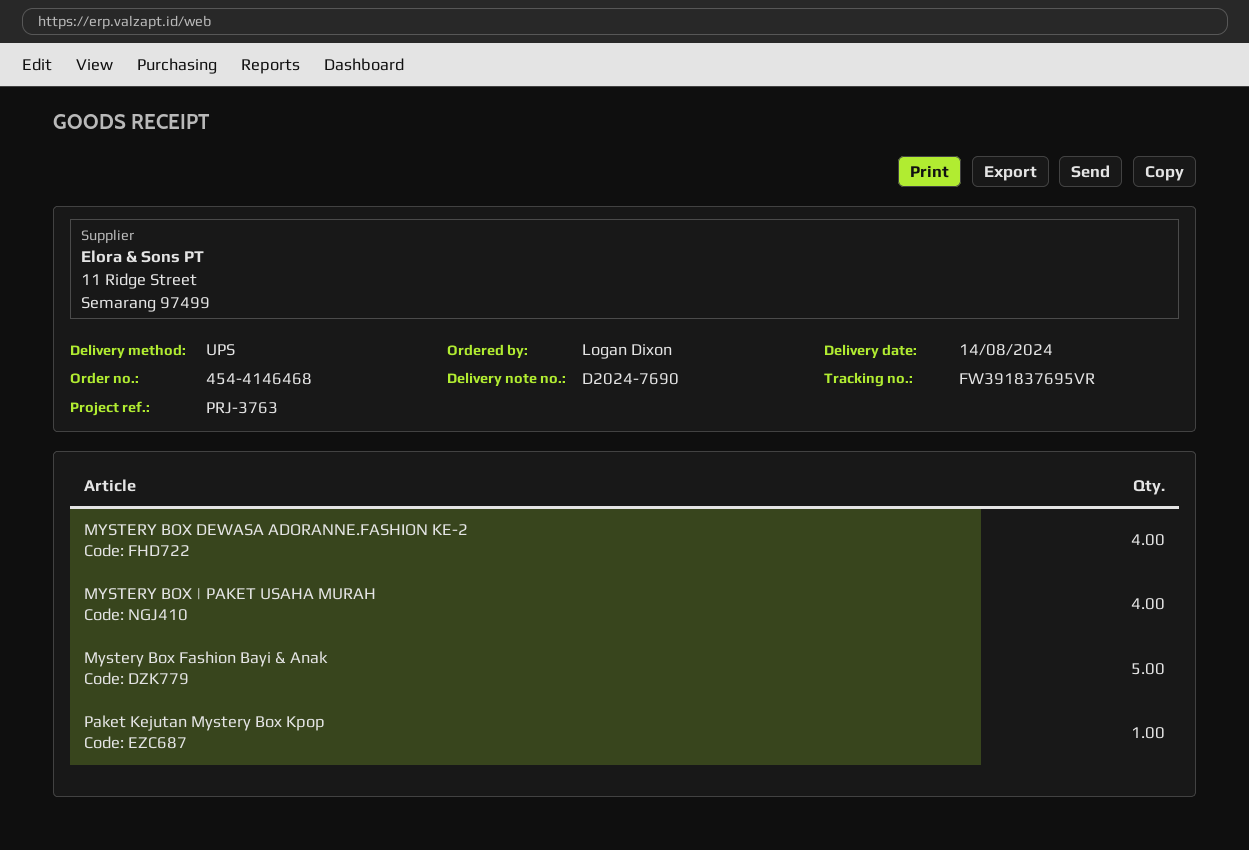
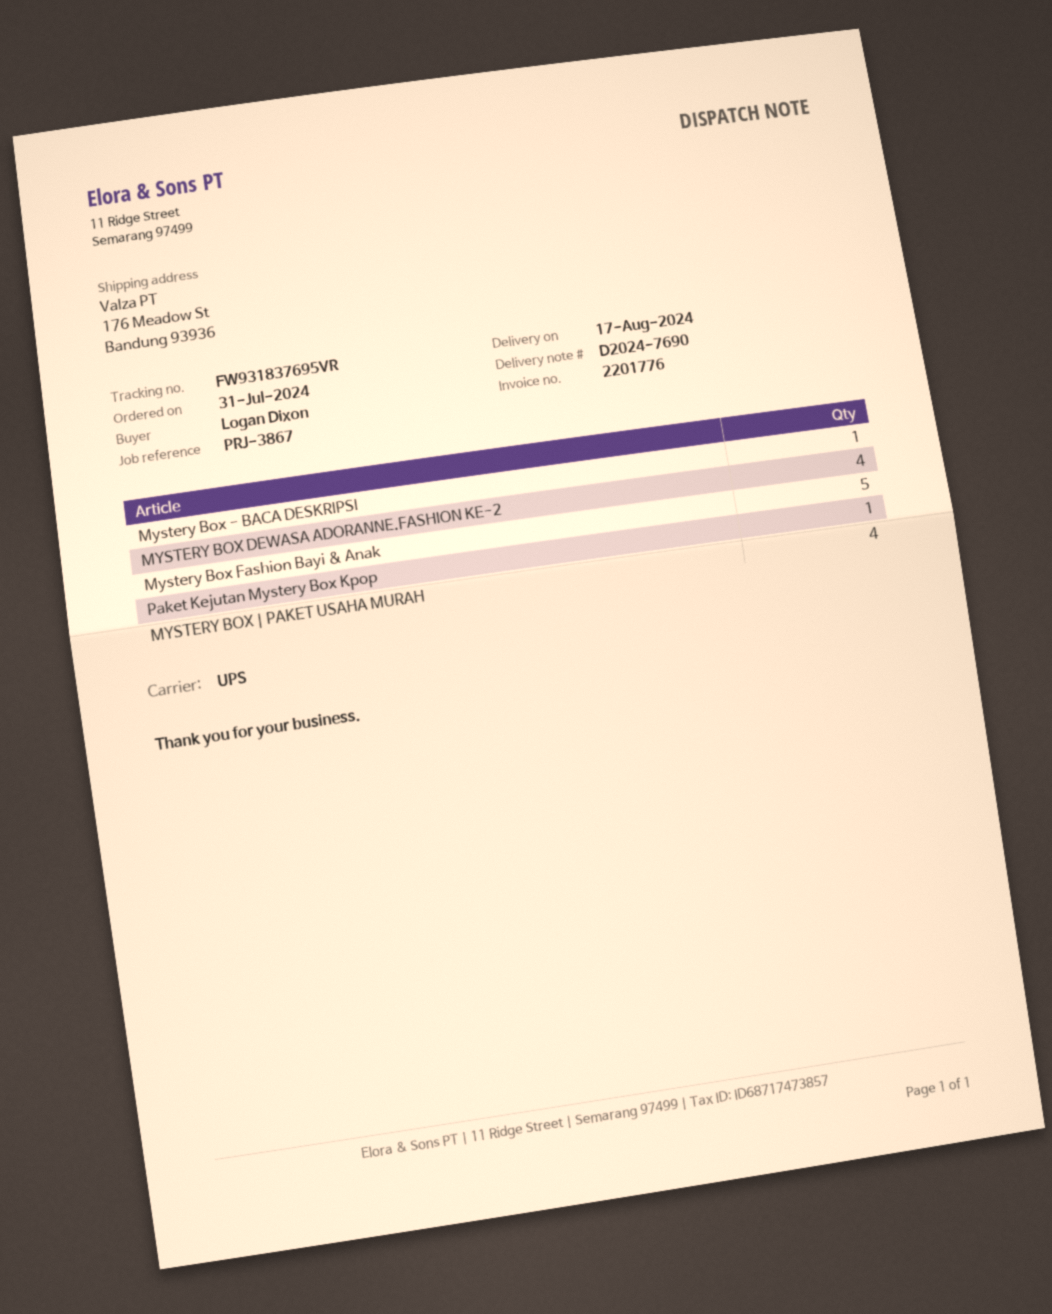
delivery date: 2024-08-14 -> 2024-08-17
reference: PRJ-3763 -> PRJ-3867
tracking number: FW391837695VR -> FW931837695VR
Mystery Box - BACA DESKRIPSI: none -> 1

